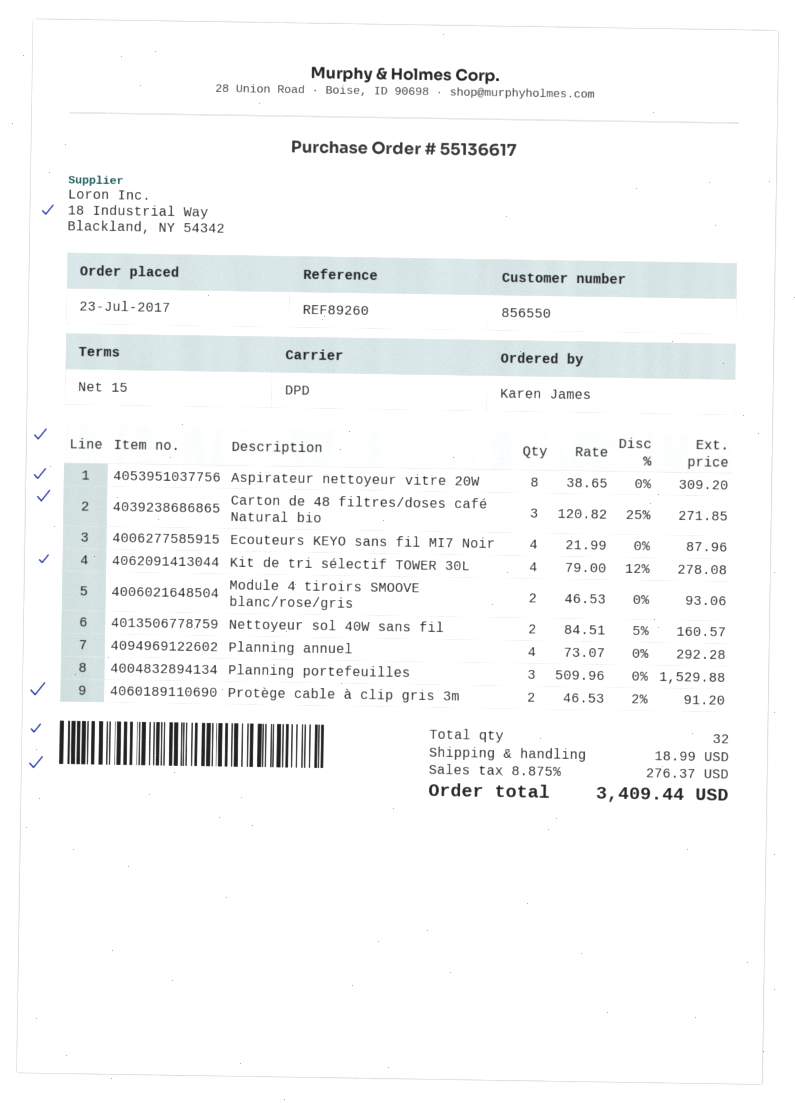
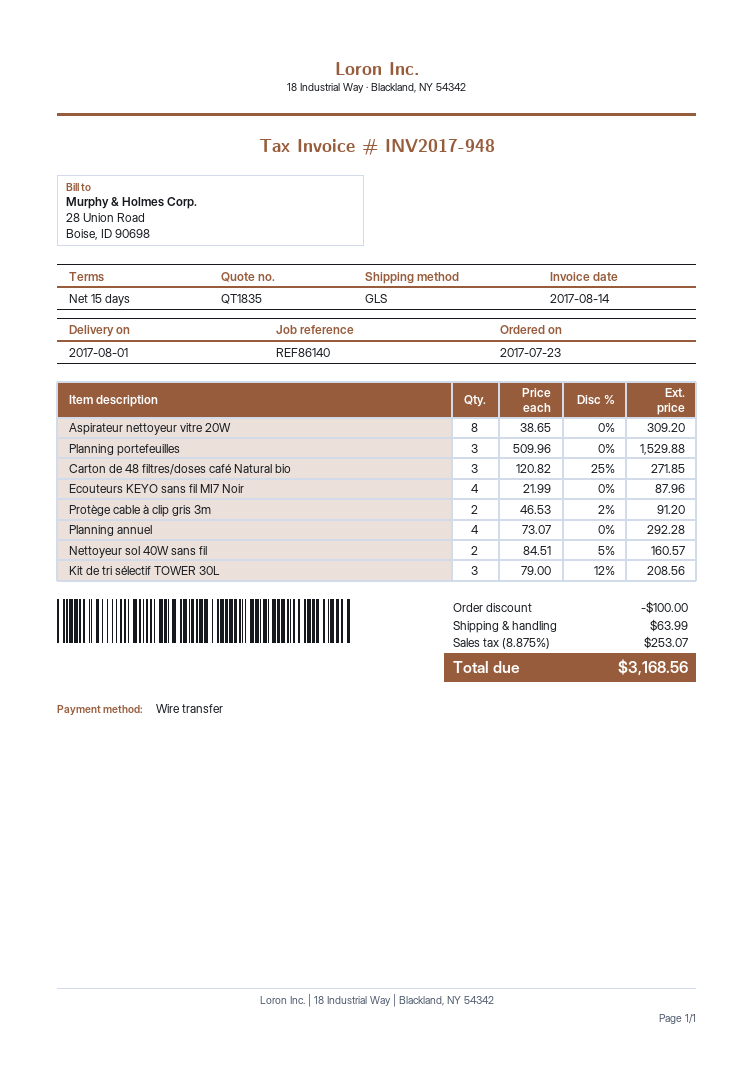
reference: REF89260 -> REF86140
shipping method: DPD -> GLS
Kit de tri sélectif TOWER 30L: 4 x 79.00 - 12% = 278.08 -> 3 x 79.00 - 12% = 208.56
Module 4 tiroirs SMOOVE blanc/rose/gris: 2 x 46.53 = 93.06 -> none
discount: none -> 100.00
shipping: 18.99 -> 63.99
tax: 8.875% = 276.37 -> 8.875% = 253.07
total: 3409.44 -> 3168.56

